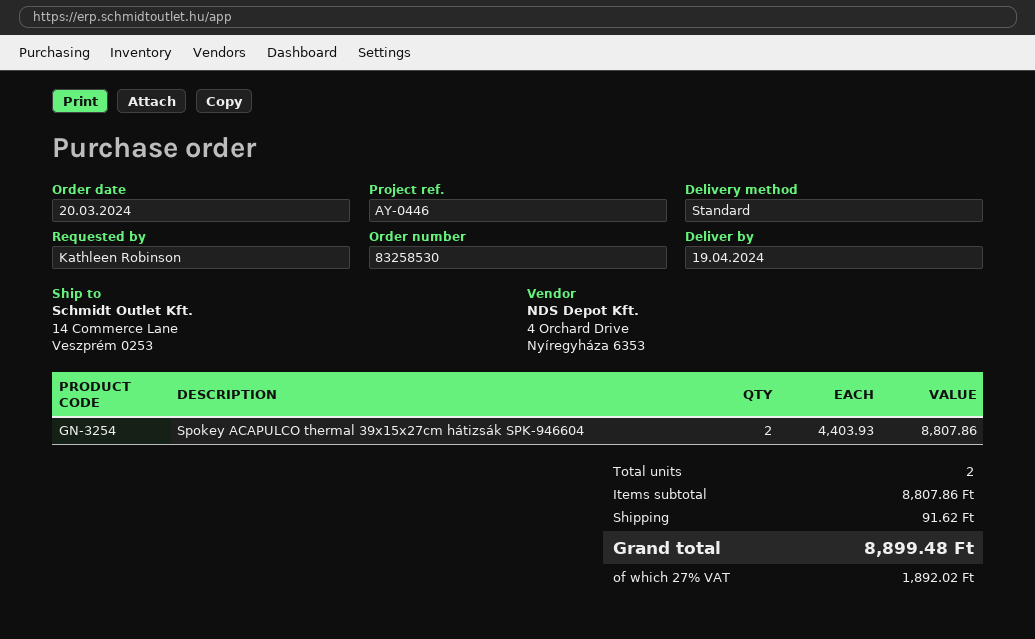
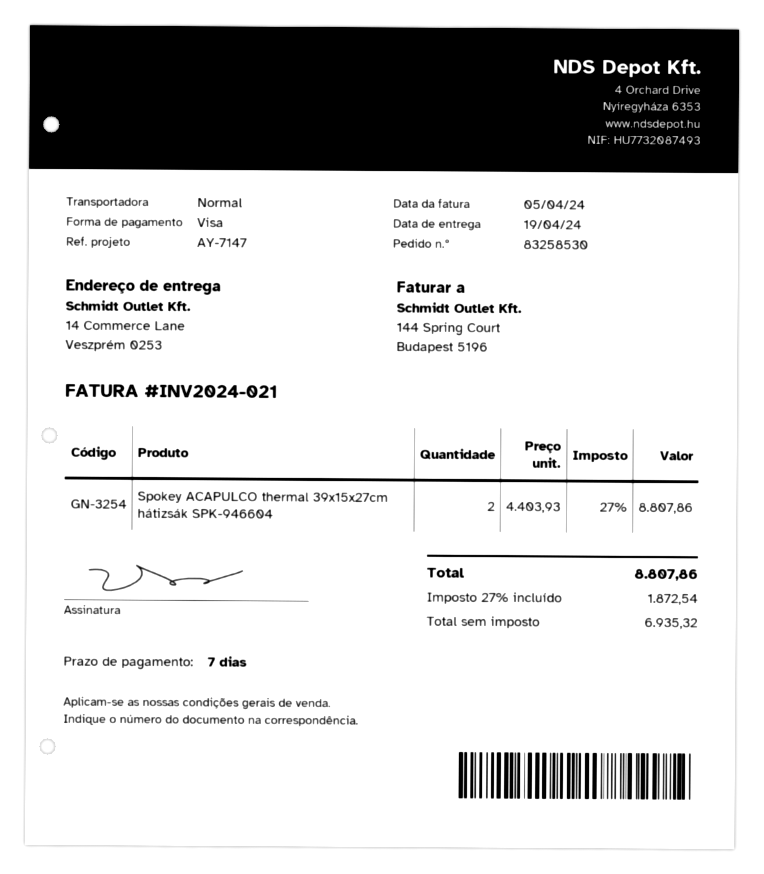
reference: AY-0446 -> AY-7147
shipping: 91.62 -> none
tax: 27% = 1892.02 -> 27% = 1872.54
total: 8899.48 -> 8807.86

